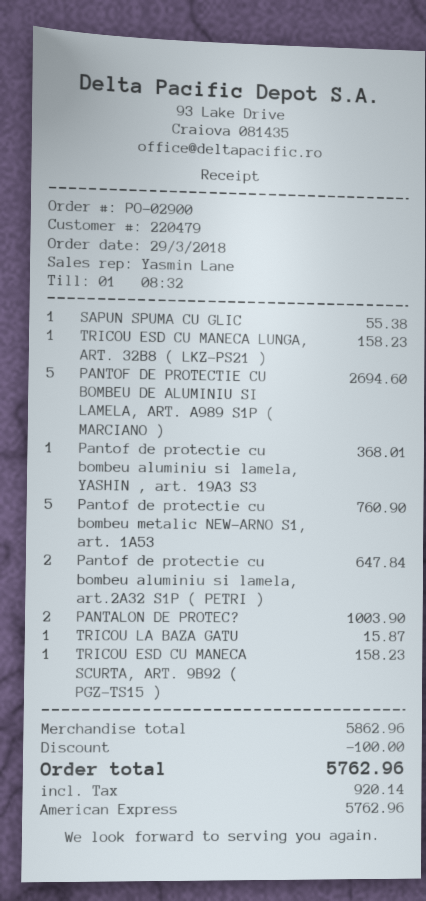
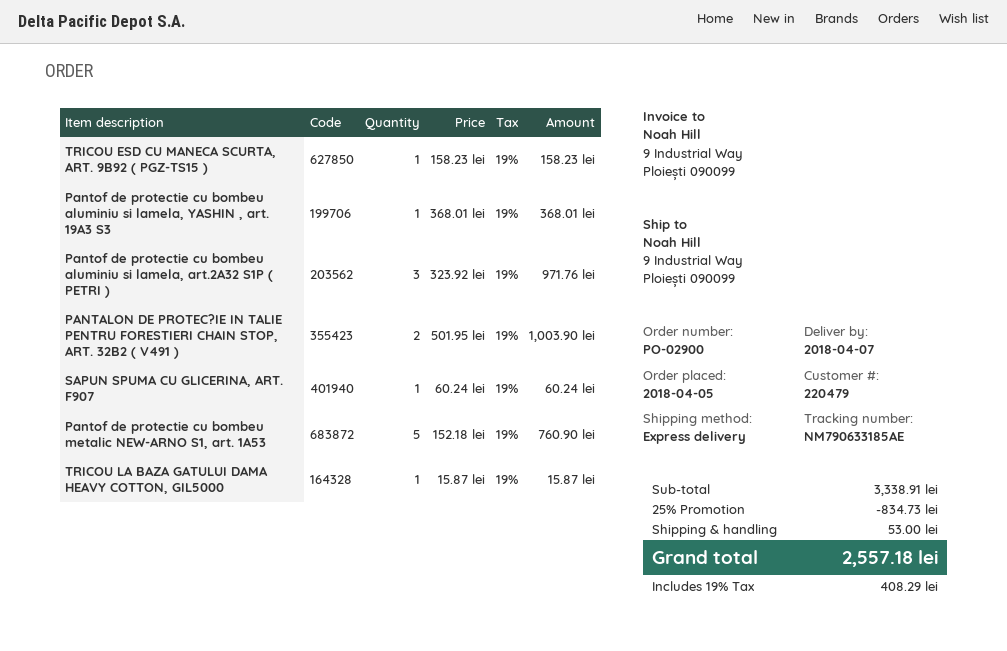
order date: 2018-03-29 -> 2018-04-05
SAPUN SPUMA CU GLIC: 1 for 55.38 -> 1 for 60.24
TRICOU ESD CU MANECA LUNGA, ART. 32B8 ( LKZ-PS21 ): 1 for 158.23 -> none
PANTOF DE PROTECTIE CU BOMBEU DE ALUMINIU SI LAMELA, ART. A989 S1P ( MARCIANO ): 5 for 2694.60 -> none
Pantof de protectie cu bombeu aluminiu si lamela, art.2A32 S1P ( PETRI ): 2 for 647.84 -> 3 for 971.76
subtotal: 5862.96 -> 3338.91
discount: 100.00 -> 834.73
shipping: none -> 53.00
tax: 920.14 -> 408.29
total: 5762.96 -> 2557.18

